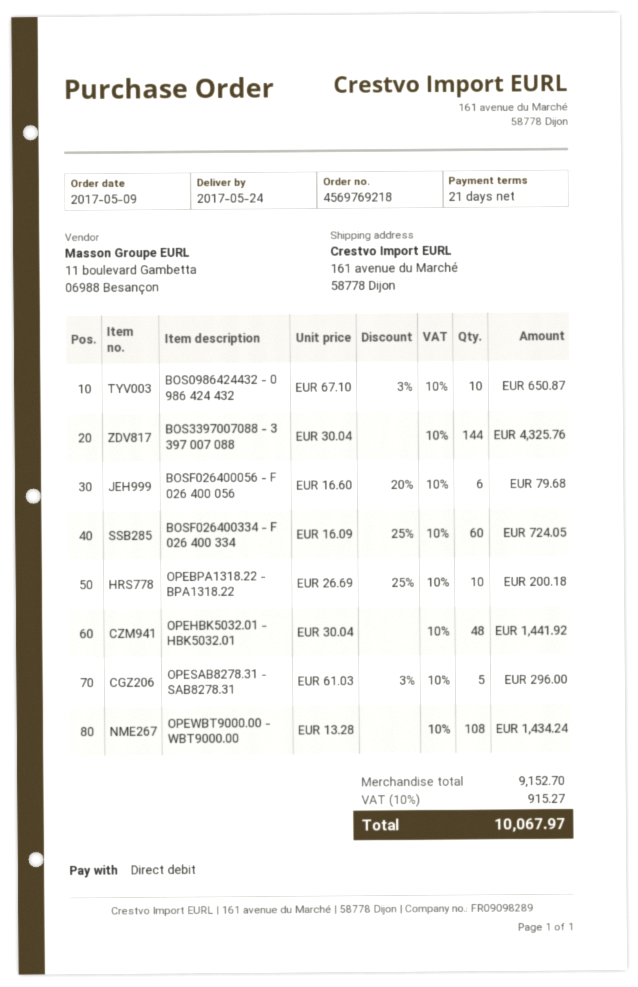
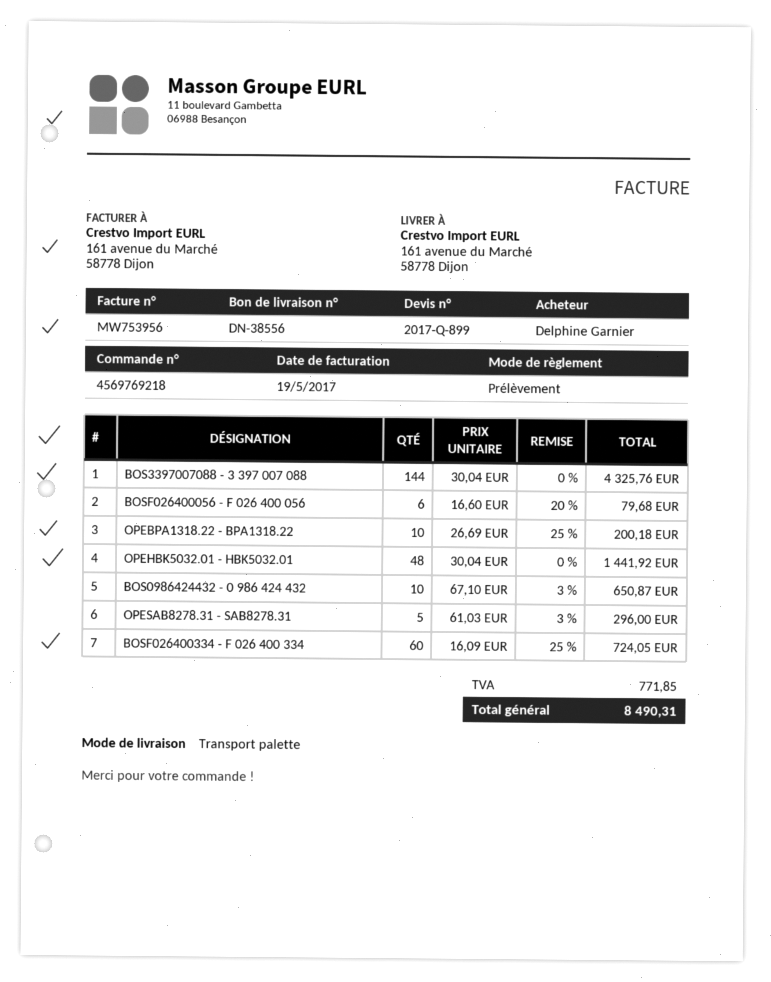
OPEWBT9000.00 - WBT9000.00: 108 x 13.28 = 1434.24 -> none
tax: 915.27 -> 771.85
total: 10067.97 -> 8490.31

